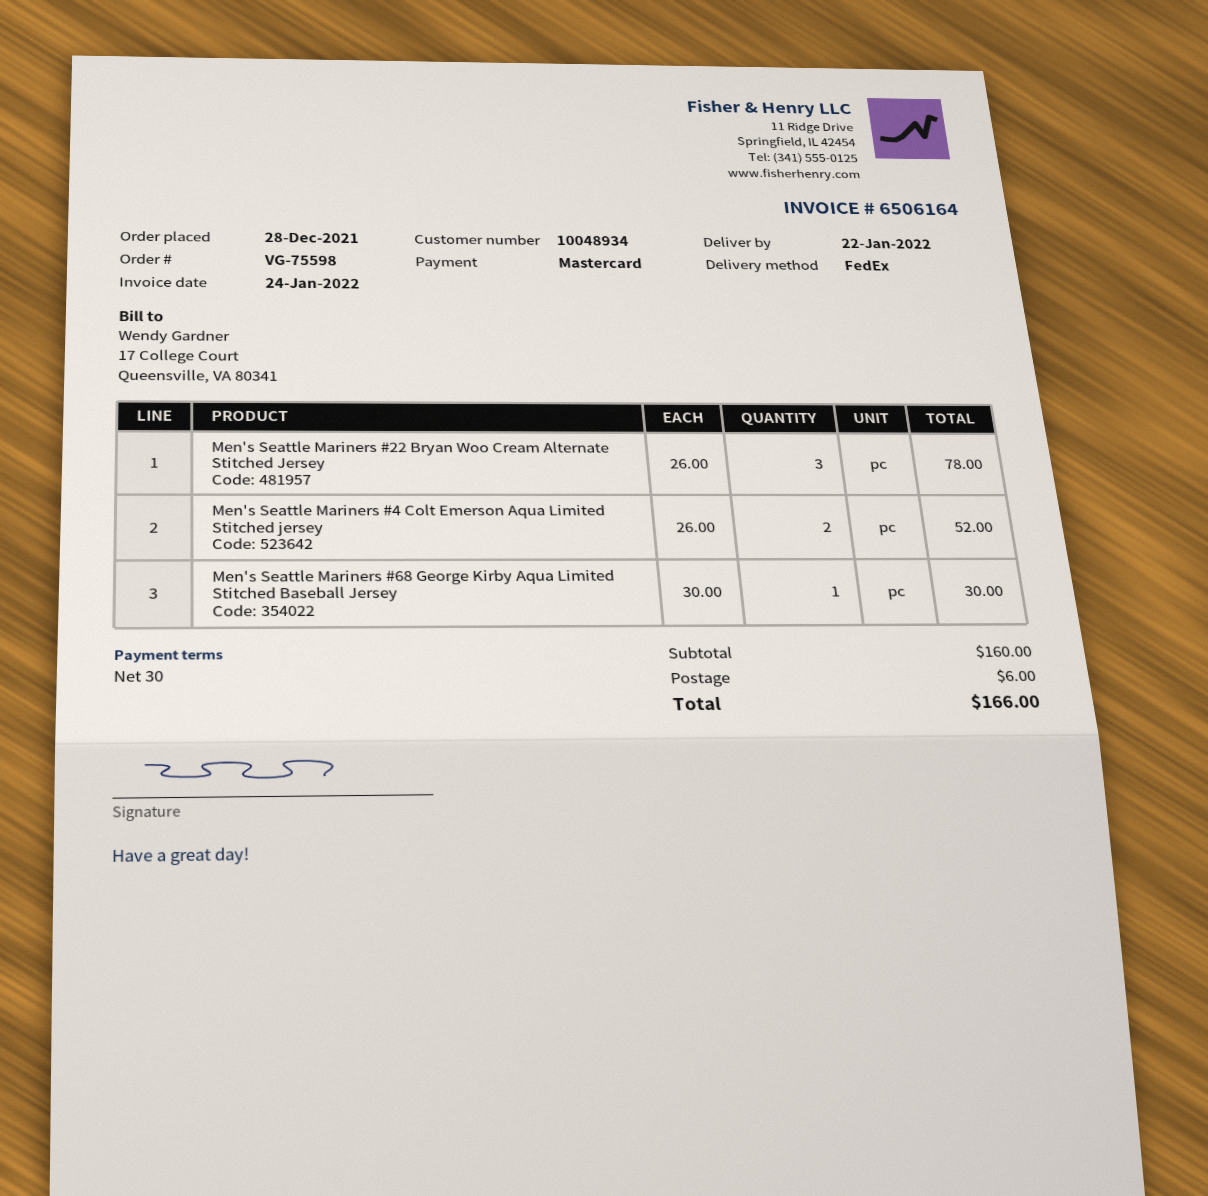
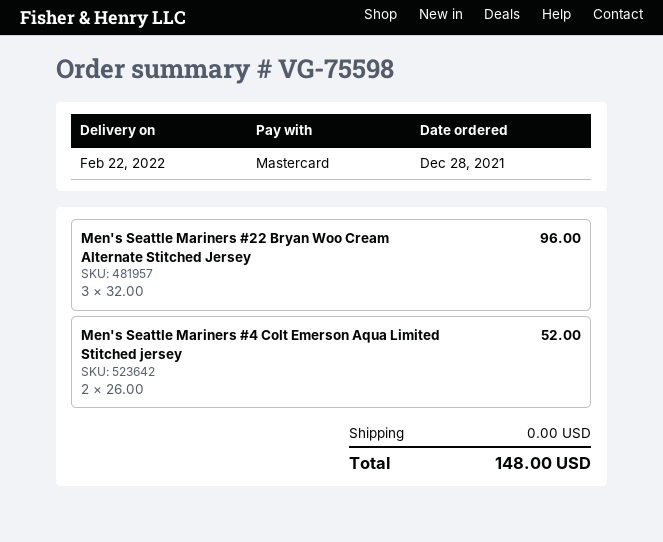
delivery date: 2022-01-22 -> 2022-02-22
Men's Seattle Mariners #22 Bryan Woo Cream Alternate Stitched Jersey: 3 x 26.00 = 78.00 -> 3 x 32.00 = 96.00
Men's Seattle Mariners #68 George Kirby Aqua Limited Stitched Baseball Jersey: 1 x 30.00 = 30.00 -> none
shipping: 6.00 -> 0.00
total: 166.00 -> 148.00

